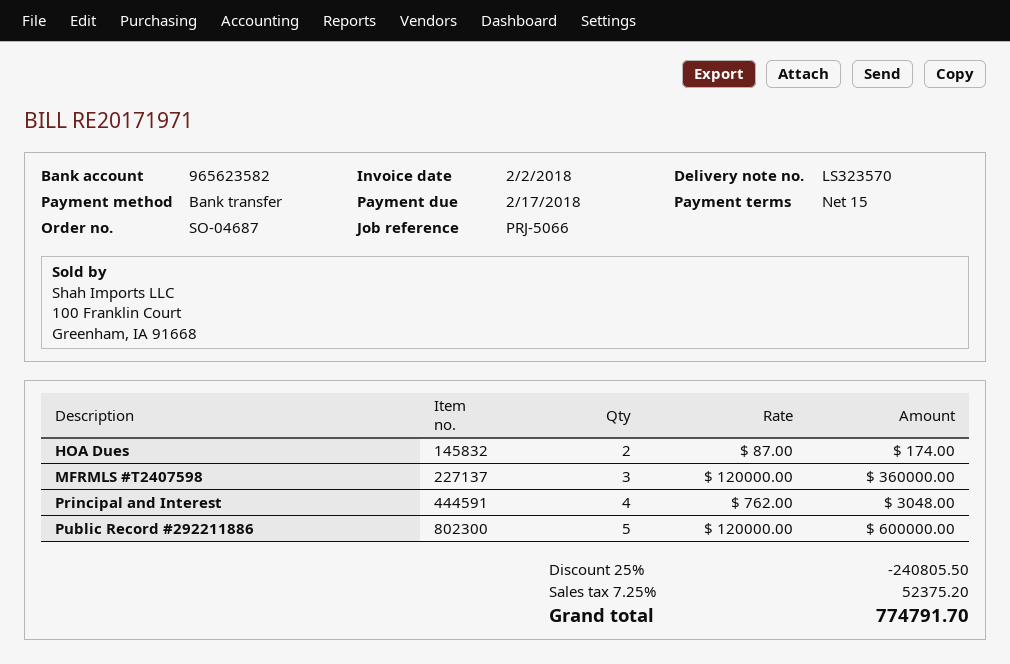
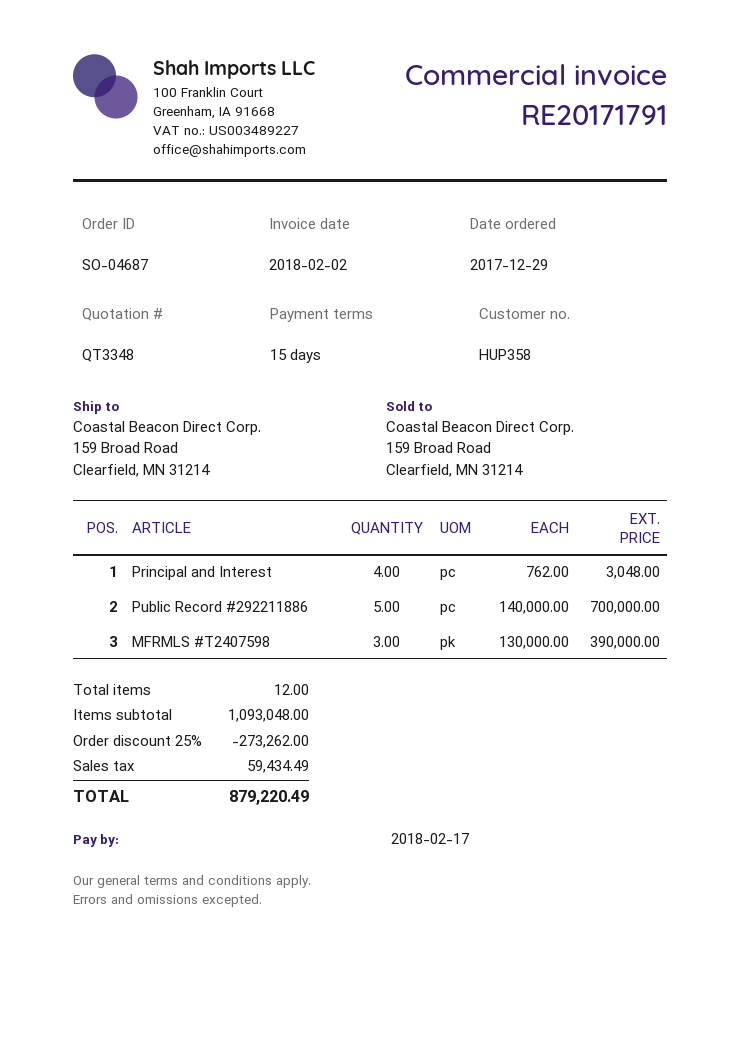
invoice number: RE20171971 -> RE20171791
HOA Dues: 2 x 87.00 = 174.00 -> none
MFRMLS #T2407598: 3 x 120000.00 = 360000.00 -> 3 x 130000.00 = 390000.00
Public Record #292211886: 5 x 120000.00 = 600000.00 -> 5 x 140000.00 = 700000.00
discount: 25% = 240805.50 -> 25% = 273262.00
tax: 52375.20 -> 59434.49
total: 774791.70 -> 879220.49

